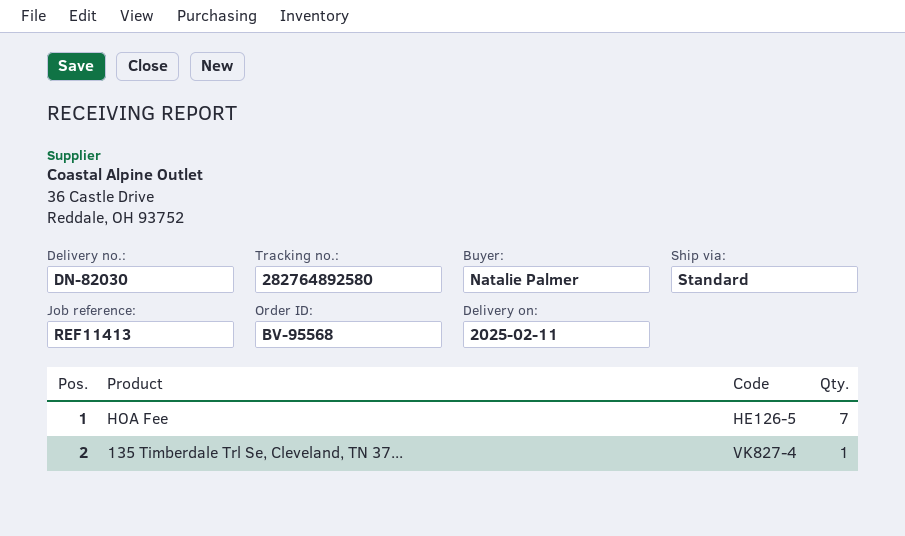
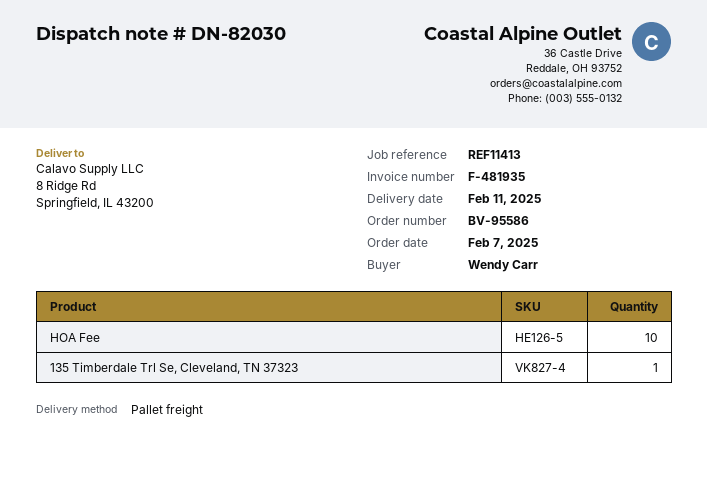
order number: BV-95568 -> BV-95586
ordered by: Natalie Palmer -> Wendy Carr
shipping method: standard -> pallet freight
HOA Fee: 7 -> 10

